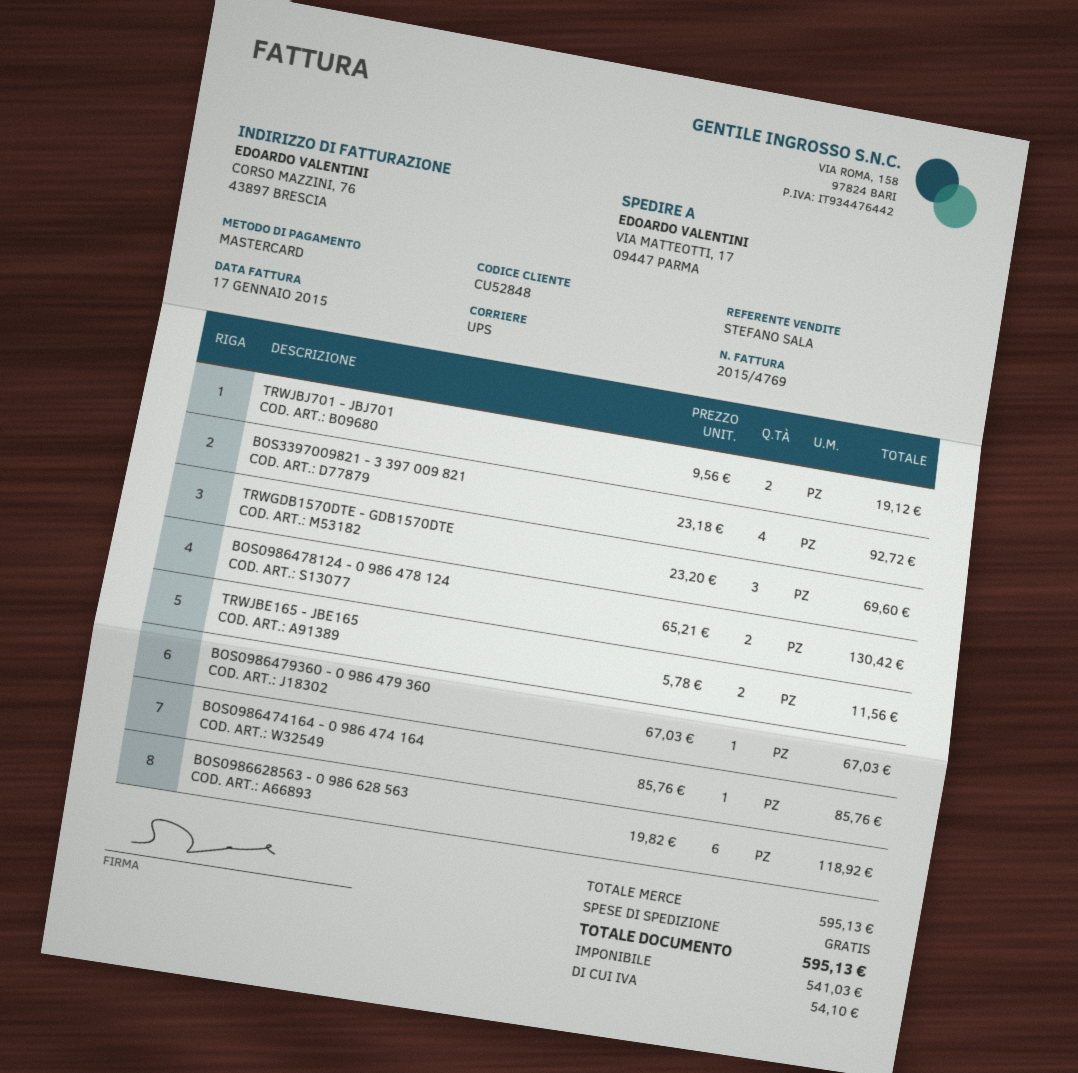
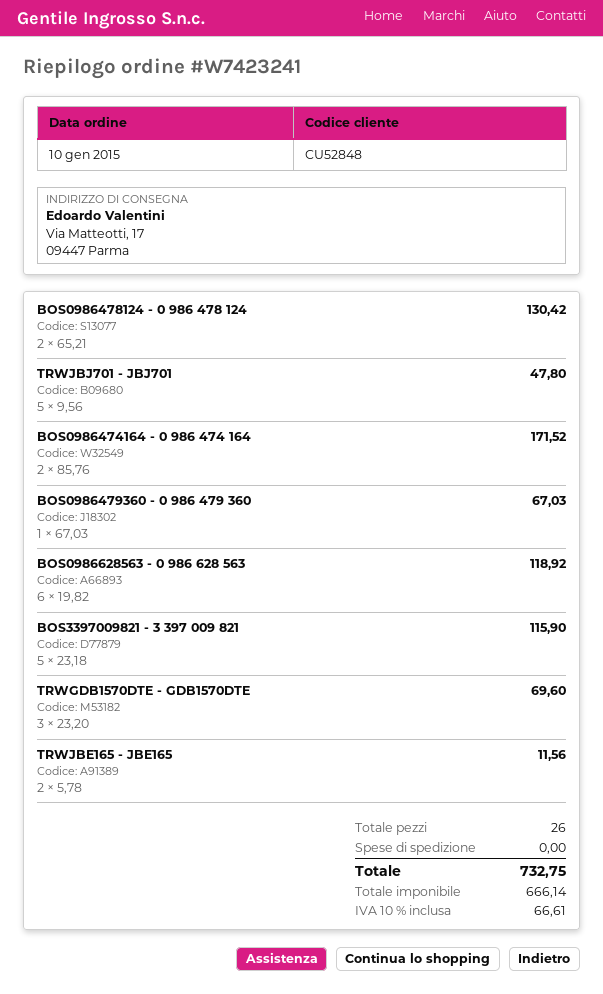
TRWJBJ701 - JBJ701: 2 x 9.56 = 19.12 -> 5 x 9.56 = 47.80
BOS3397009821 - 3 397 009 821: 4 x 23.18 = 92.72 -> 5 x 23.18 = 115.90
BOS0986474164 - 0 986 474 164: 1 x 85.76 = 85.76 -> 2 x 85.76 = 171.52
net: 541.03 -> 666.14
tax: 54.10 -> 66.61
total: 595.13 -> 732.75

